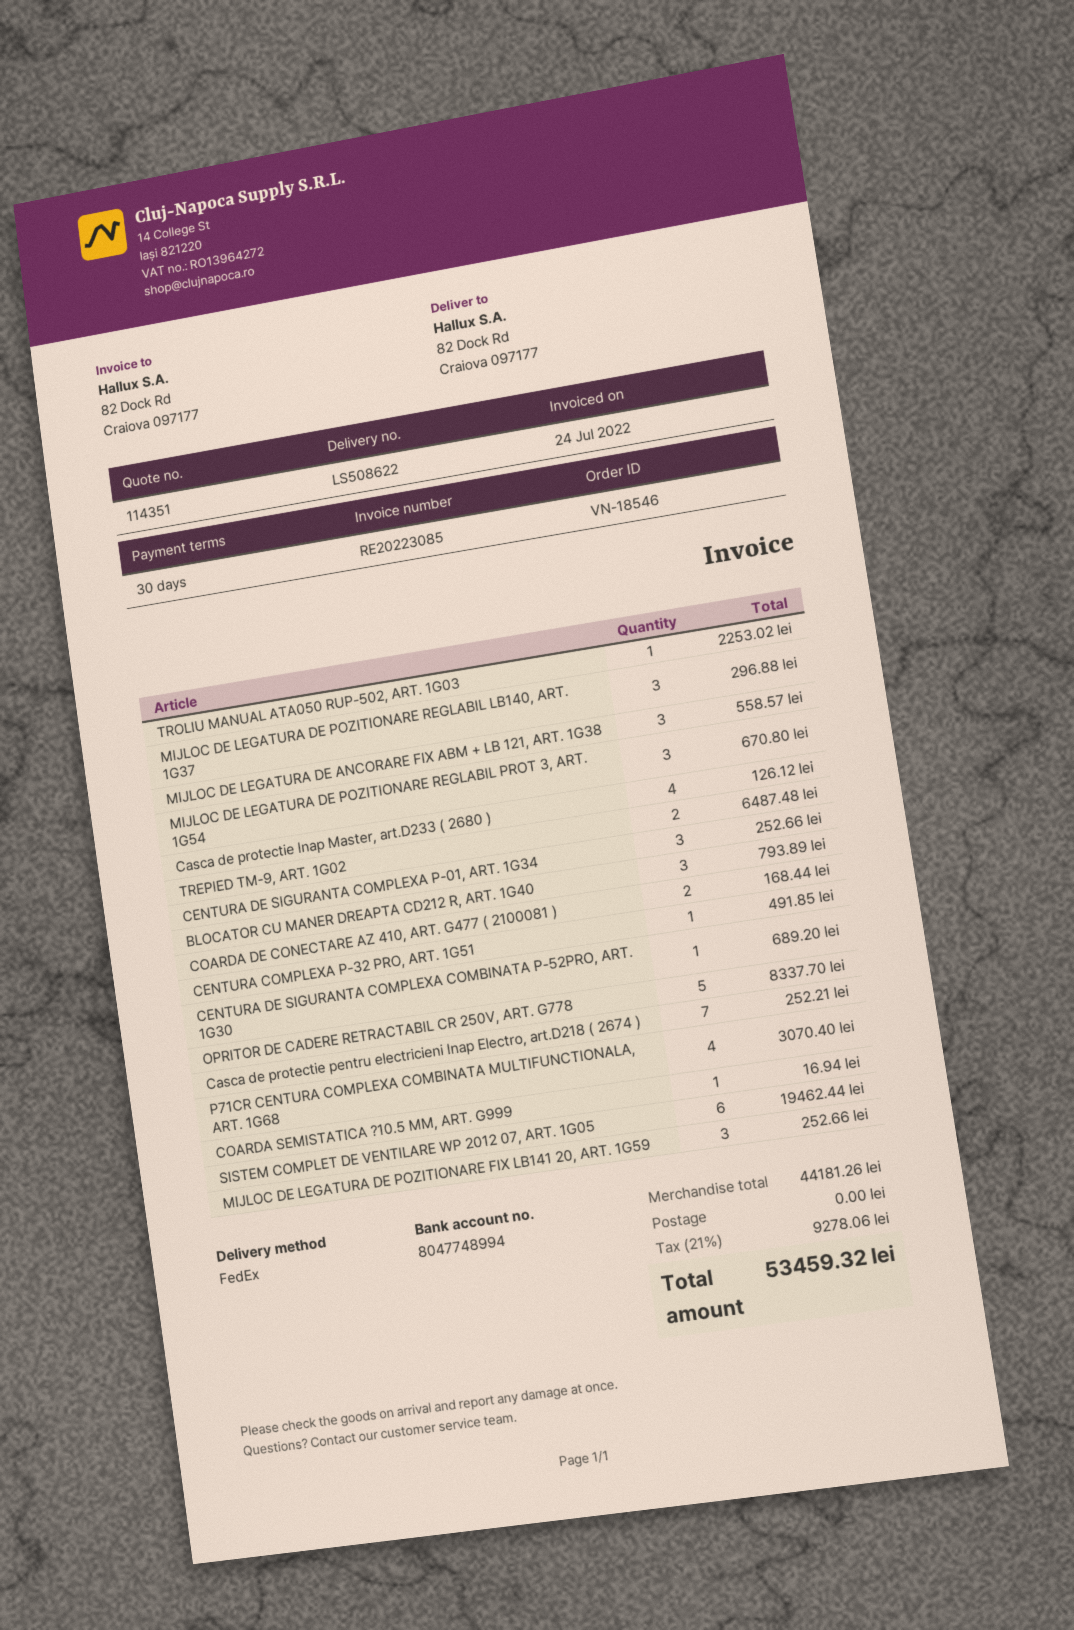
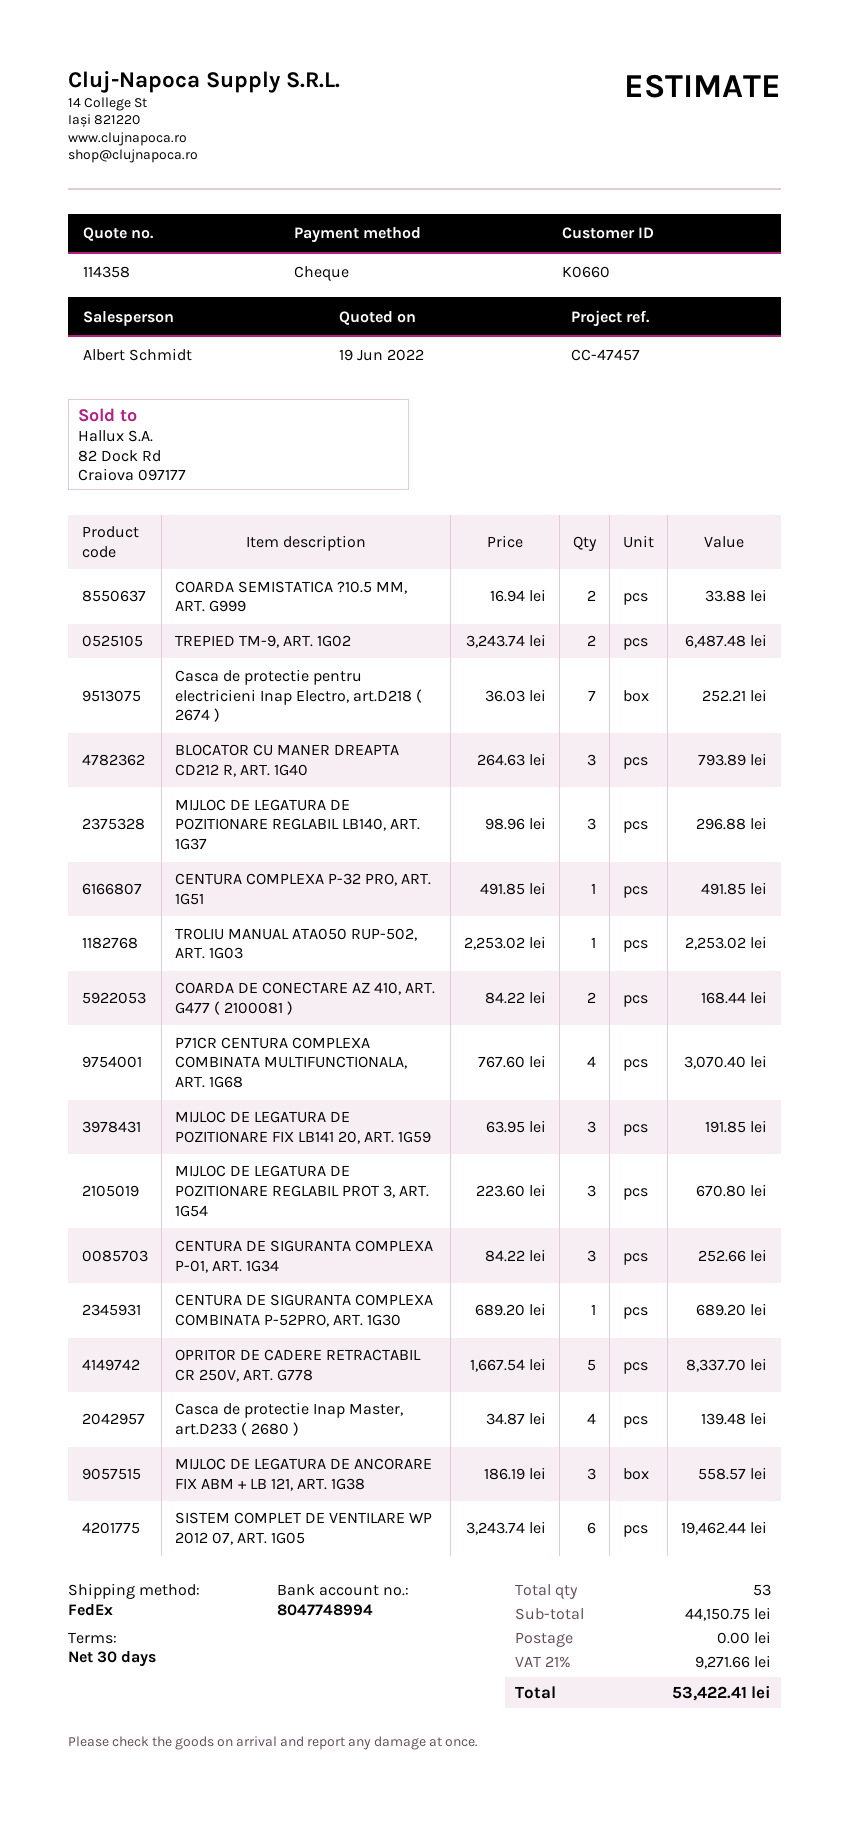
quote number: 114351 -> 114358
Casca de protectie Inap Master, art.D233 ( 2680 ): 4 for 126.12 -> 4 for 139.48
COARDA SEMISTATICA ?10.5 MM, ART. G999: 1 for 16.94 -> 2 for 33.88
MIJLOC DE LEGATURA DE POZITIONARE FIX LB141 20, ART. 1G59: 3 for 252.66 -> 3 for 191.85
subtotal: 44181.26 -> 44150.75
tax: 21% = 9278.06 -> 21% = 9271.66
total: 53459.32 -> 53422.41

